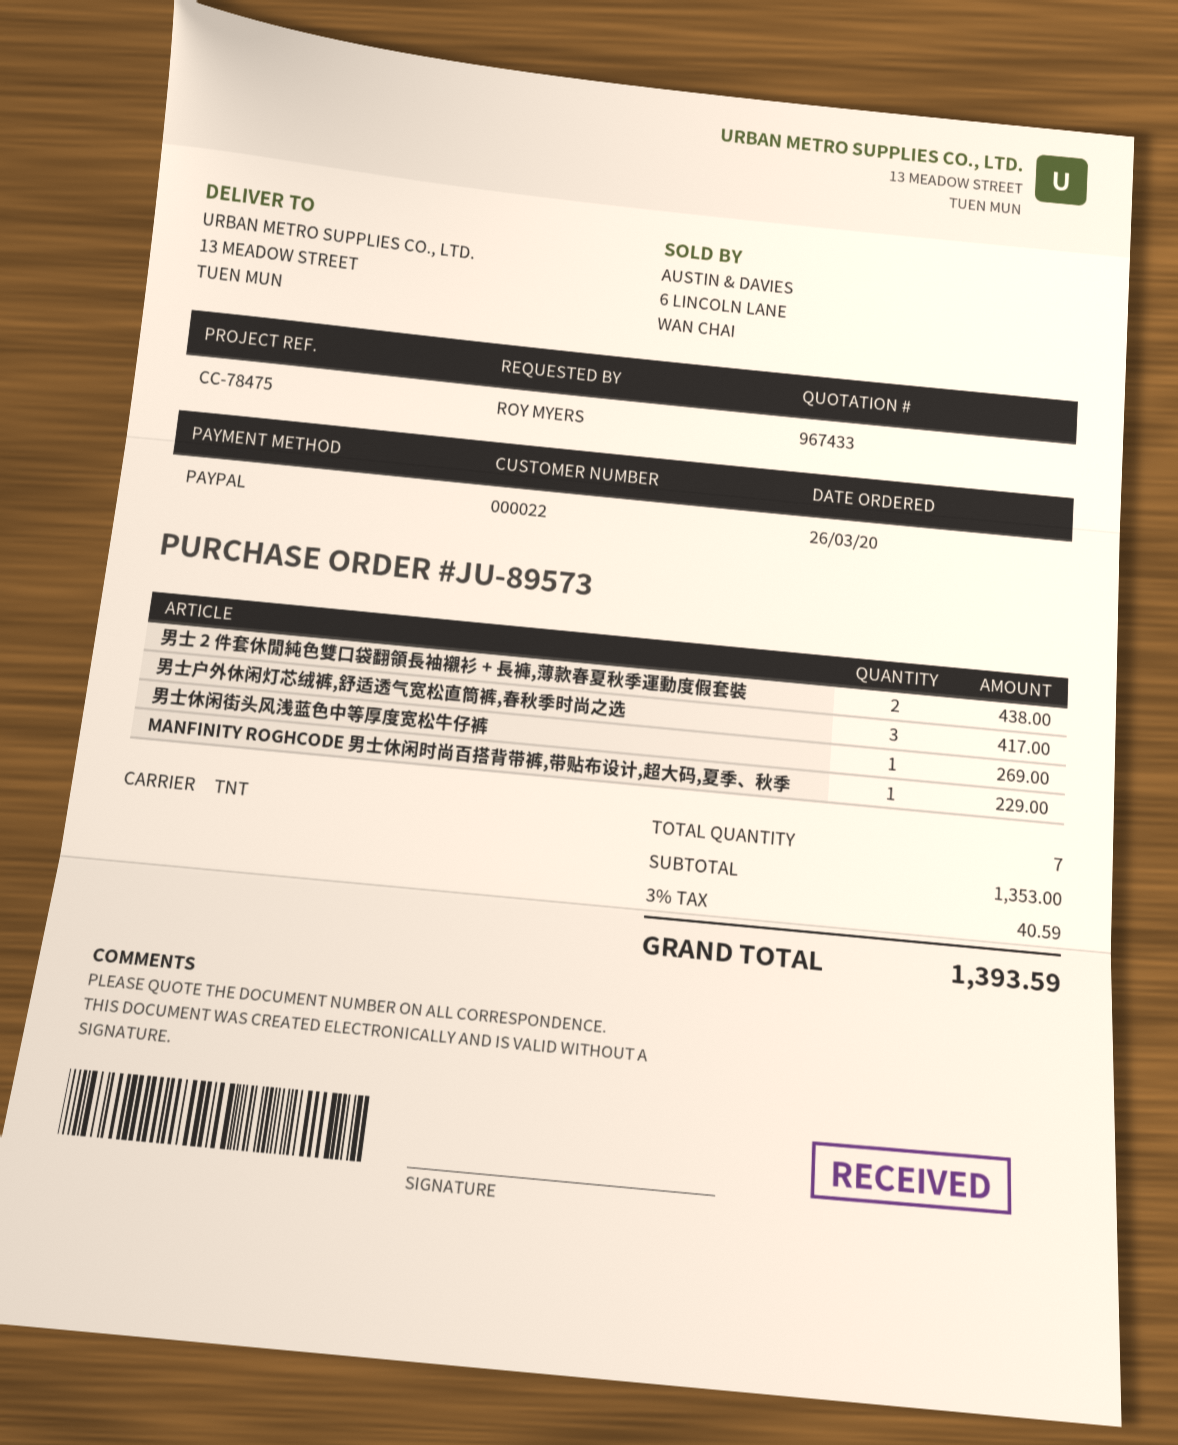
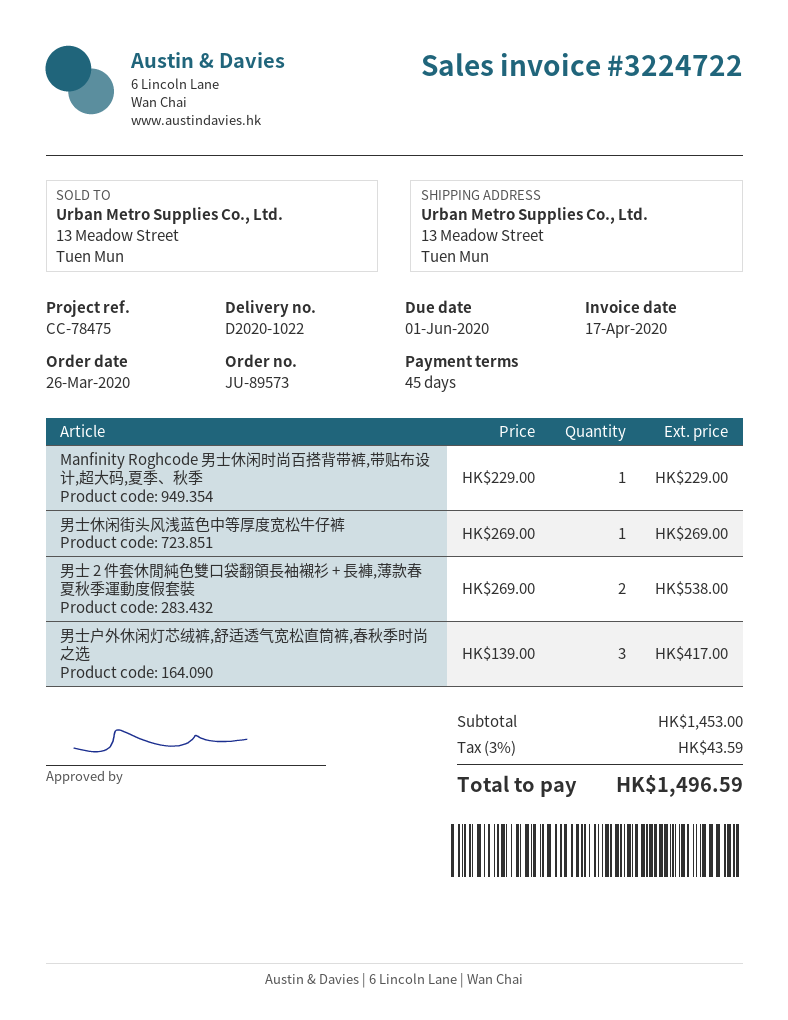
男士 2 件套休閒純色雙口袋翻領長袖襯衫 + 長褲,薄款春夏秋季運動度假套裝: 2 for 438.00 -> 2 for 538.00
subtotal: 1353.00 -> 1453.00
tax: 3% = 40.59 -> 3% = 43.59
total: 1393.59 -> 1496.59

